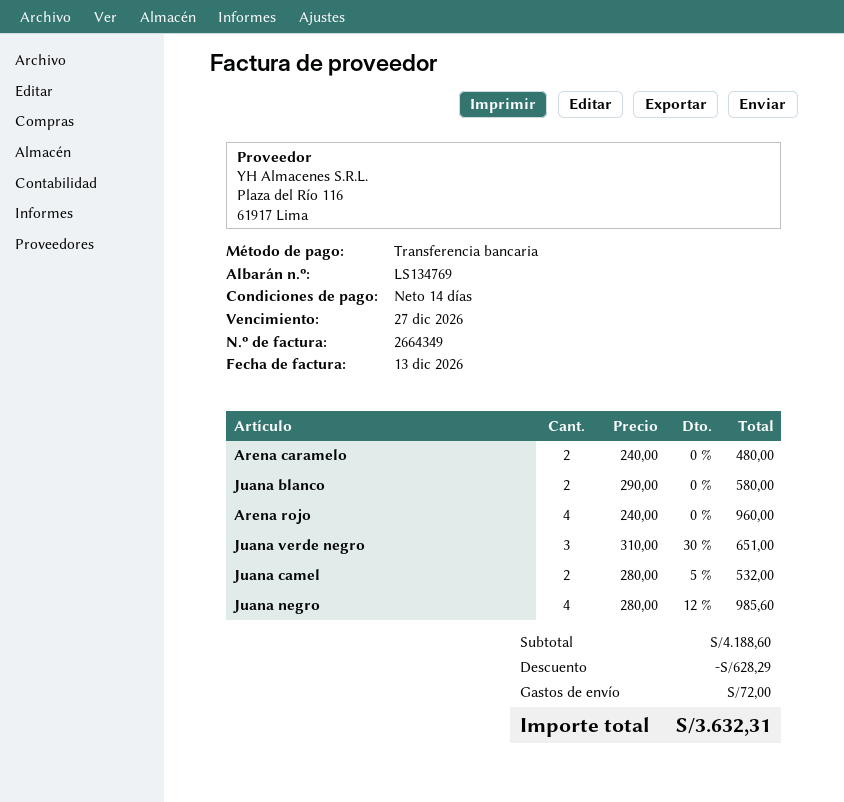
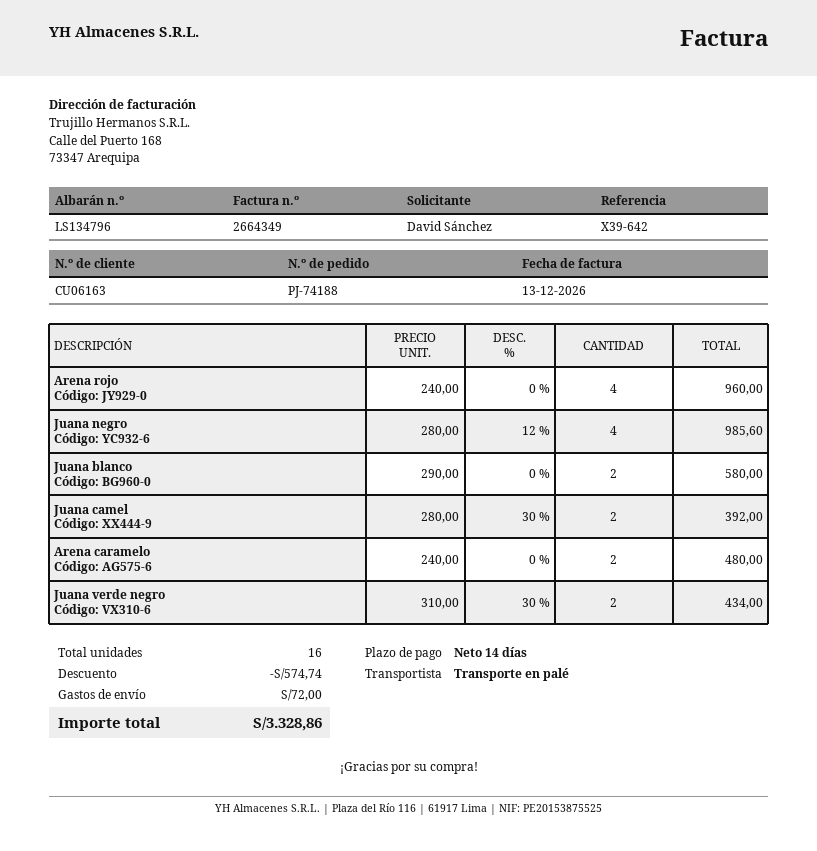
delivery note number: LS134769 -> LS134796
Juana verde negro: 3 x 310.00 - 30% = 651.00 -> 2 x 310.00 - 30% = 434.00
Juana camel: 2 x 280.00 - 5% = 532.00 -> 2 x 280.00 - 30% = 392.00
discount: 628.29 -> 574.74
total: 3632.31 -> 3328.86

